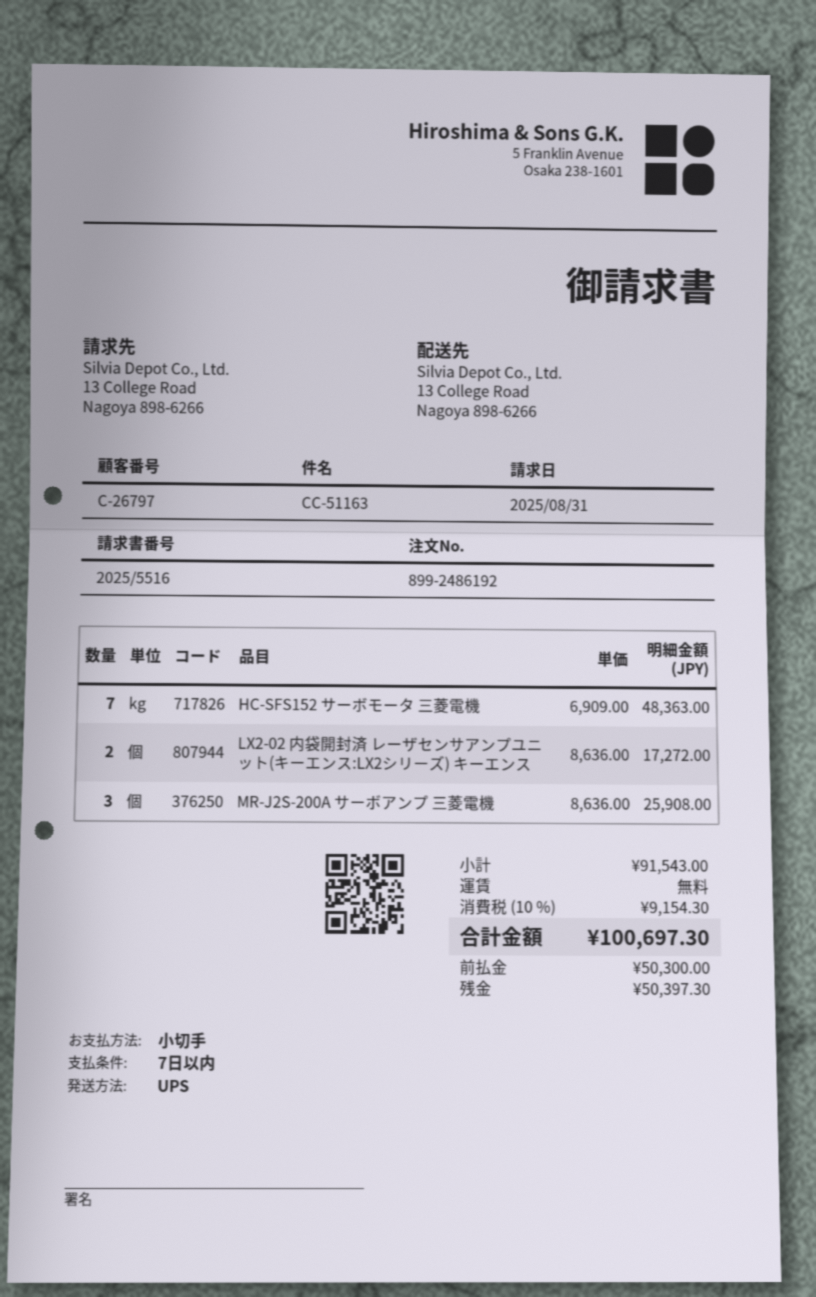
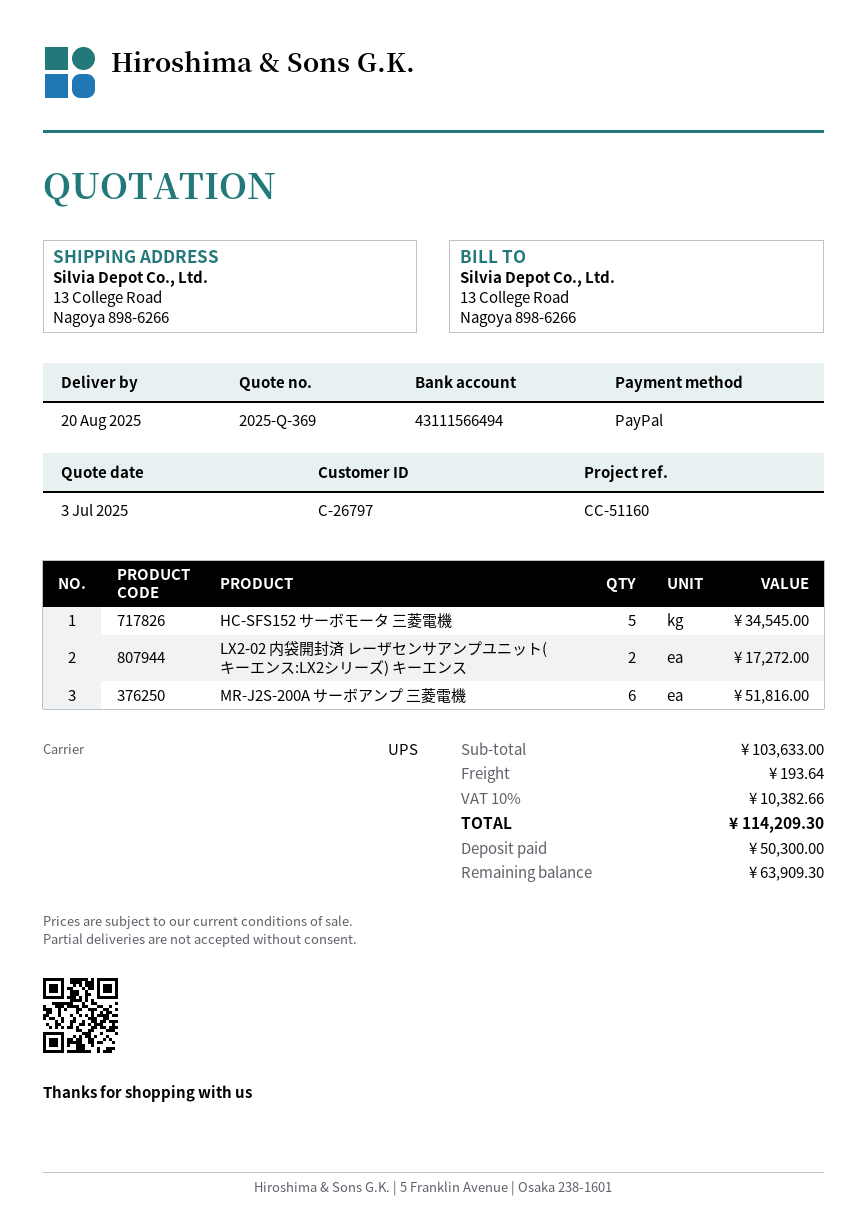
reference: CC-51163 -> CC-51160
payment method: cheque -> PayPal
HC-SFS152 サーボモータ 三菱電機: 7 for 48363.00 -> 5 for 34545.00
MR-J2S-200A サーボアンプ 三菱電機: 3 for 25908.00 -> 6 for 51816.00
subtotal: 91543.00 -> 103633.00
shipping: 0.00 -> 193.64
tax: 10% = 9154.30 -> 10% = 10382.66
total: 100697.30 -> 114209.30
balance: 50397.30 -> 63909.30

